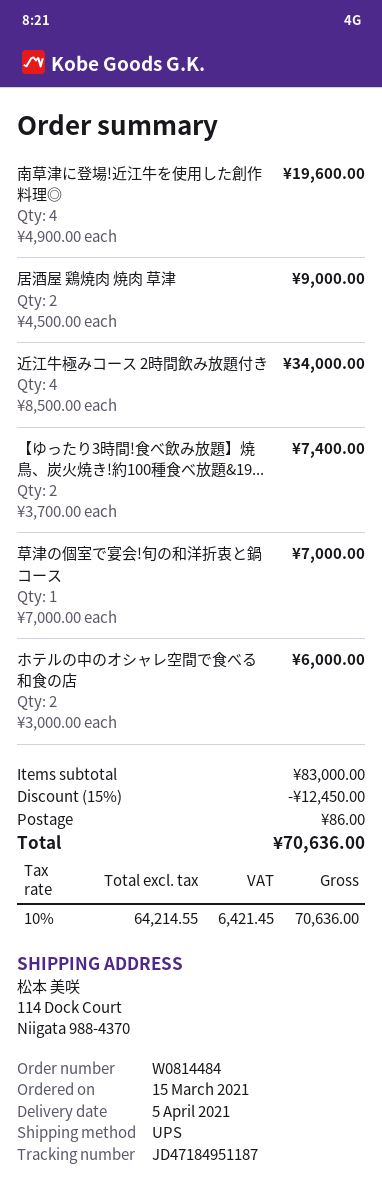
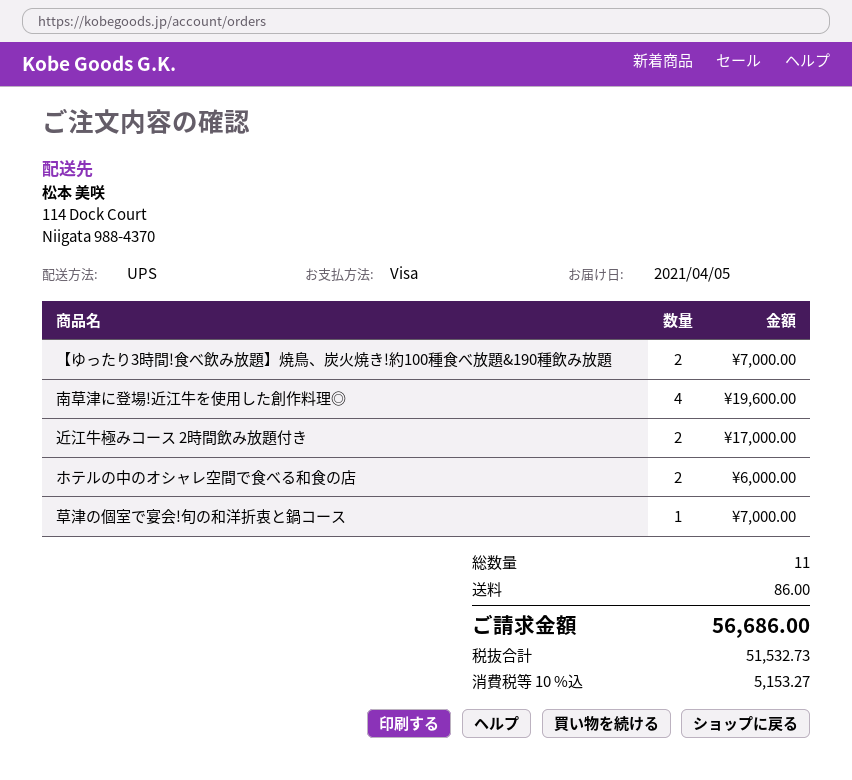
居酒屋 鶏焼肉 焼肉 草津: 2 for 9000.00 -> none
近江牛極みコース 2時間飲み放題付き: 4 for 34000.00 -> 2 for 17000.00
【ゆったり3時間!食べ飲み放題】焼鳥、炭火焼き!約100種食べ放題&19...: 2 for 7400.00 -> 2 for 7000.00
discount: 15% = 12450.00 -> none
net: 64214.55 -> 51532.73
tax: 10% = 6421.45 -> 10% = 5153.27
total: 70636.00 -> 56686.00

